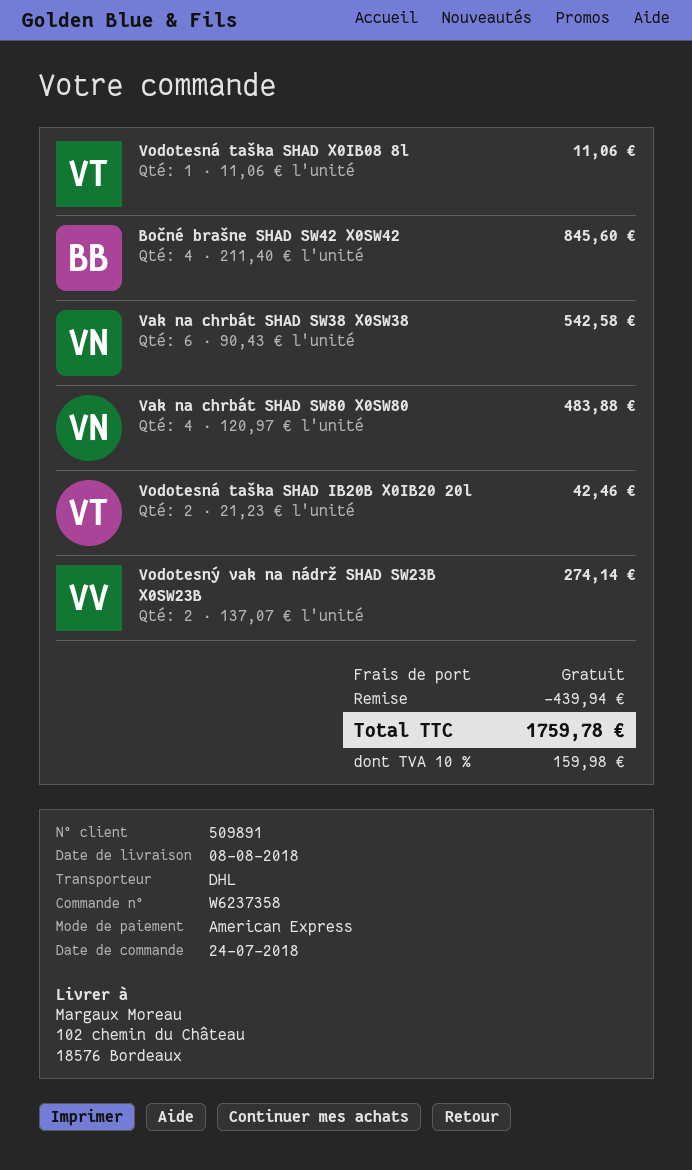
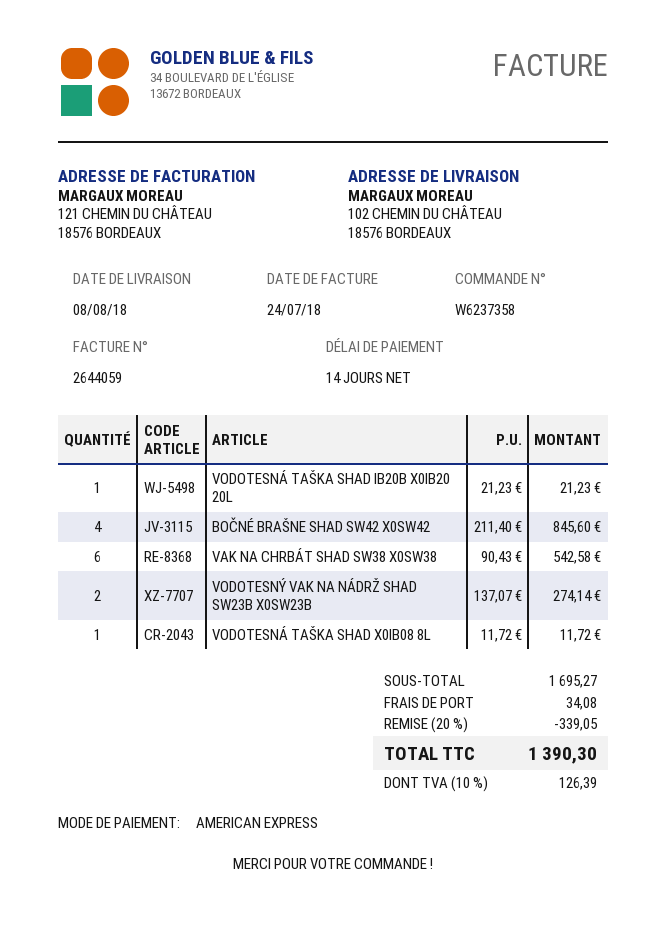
Vodotesná taška SHAD X0IB08 8l: 1 x 11.06 = 11.06 -> 1 x 11.72 = 11.72
Vak na chrbát SHAD SW80 X0SW80: 4 x 120.97 = 483.88 -> none
Vodotesná taška SHAD IB20B X0IB20 20l: 2 x 21.23 = 42.46 -> 1 x 21.23 = 21.23
discount: 439.94 -> 339.05
shipping: 0.00 -> 34.08
tax: 10% = 159.98 -> 10% = 126.39
total: 1759.78 -> 1390.30

